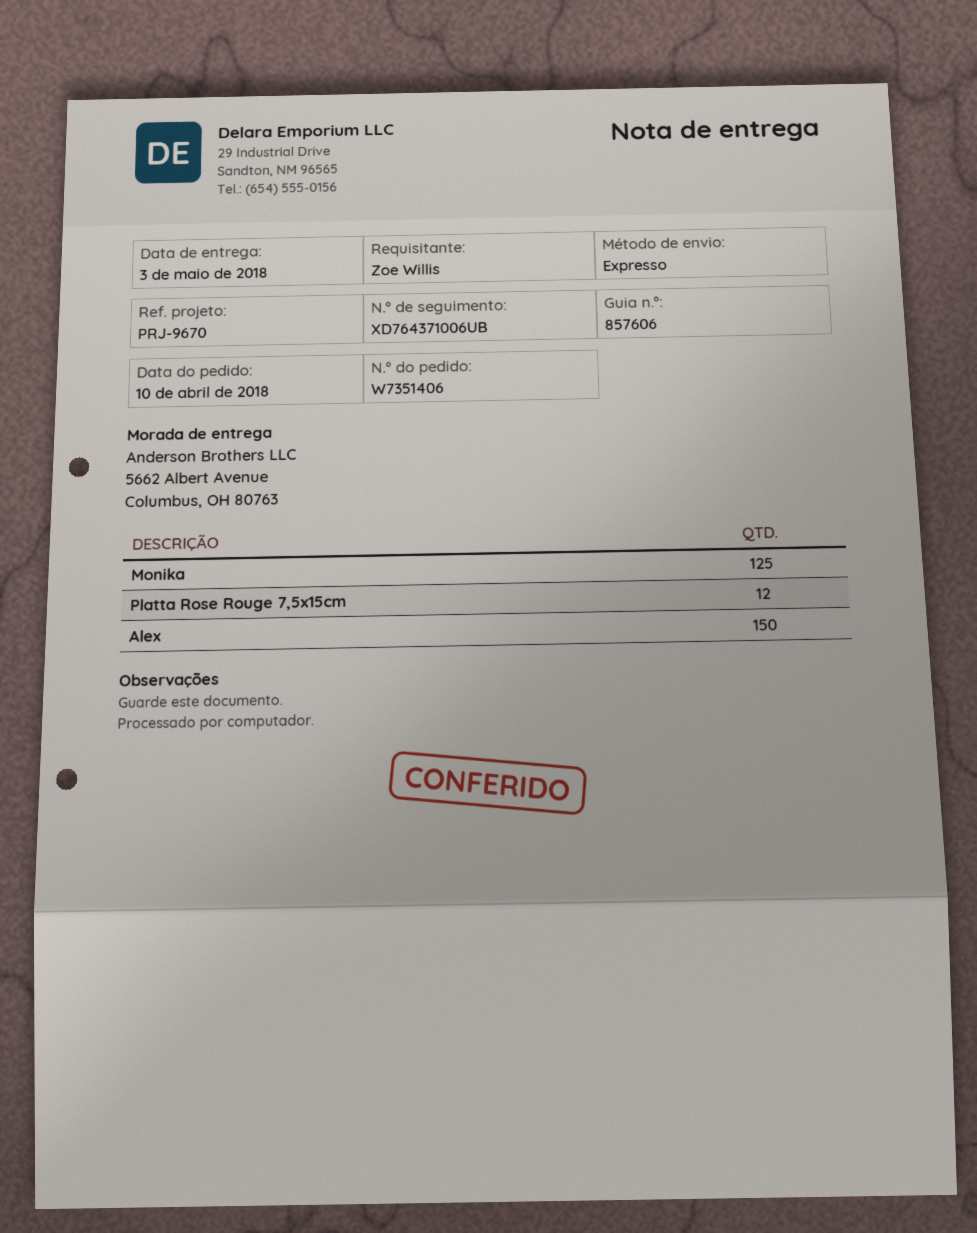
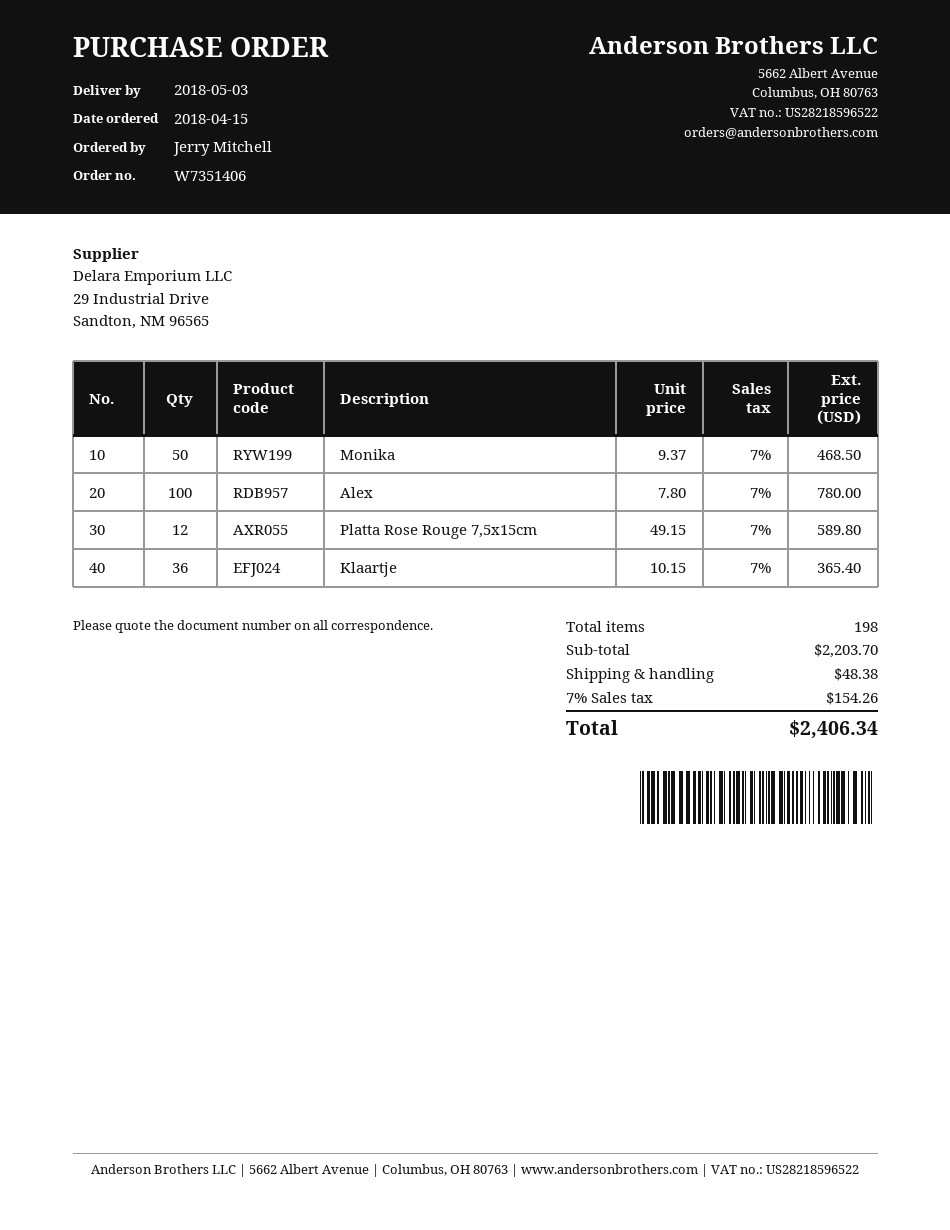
order date: 2018-04-10 -> 2018-04-15
ordered by: Zoe Willis -> Jerry Mitchell
Monika: 125 -> 50
Alex: 150 -> 100
Klaartje: none -> 36

